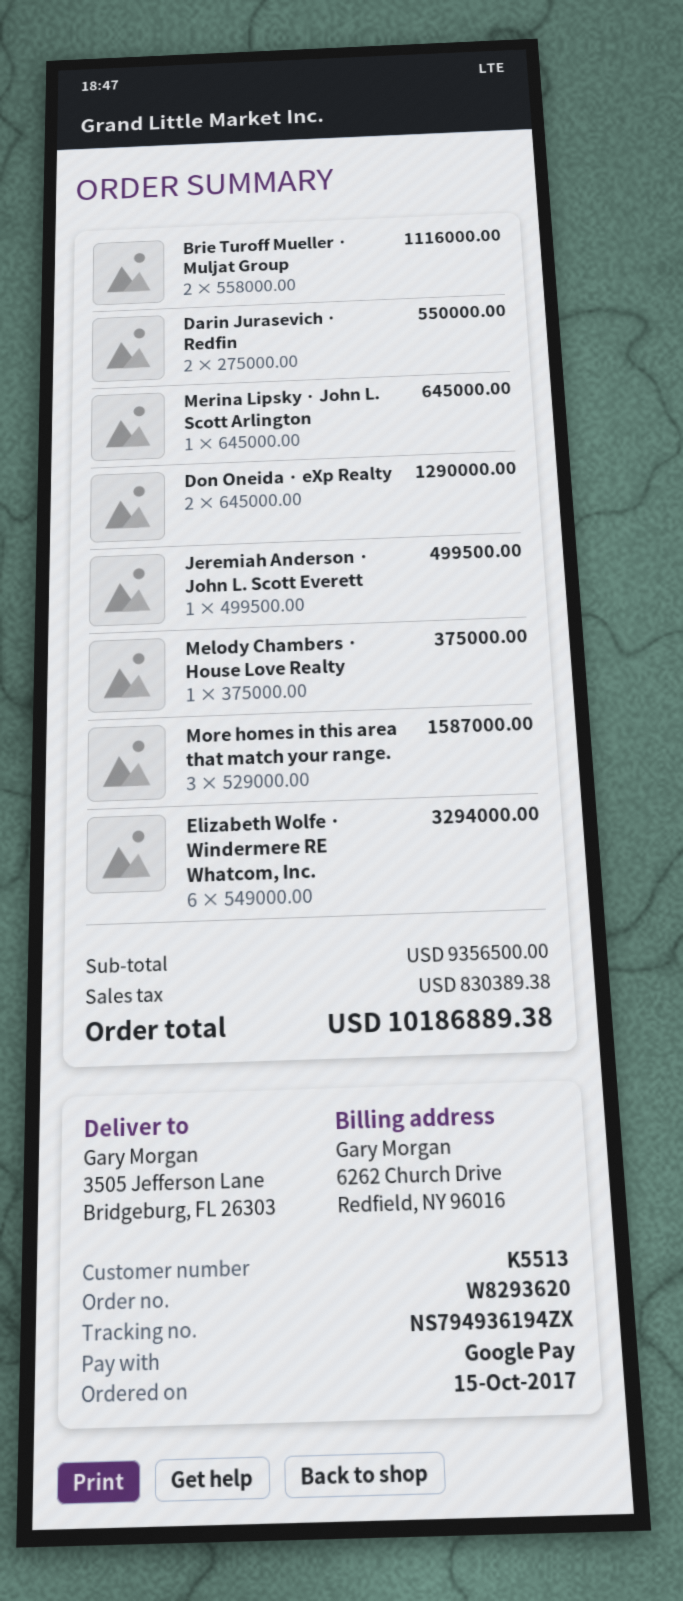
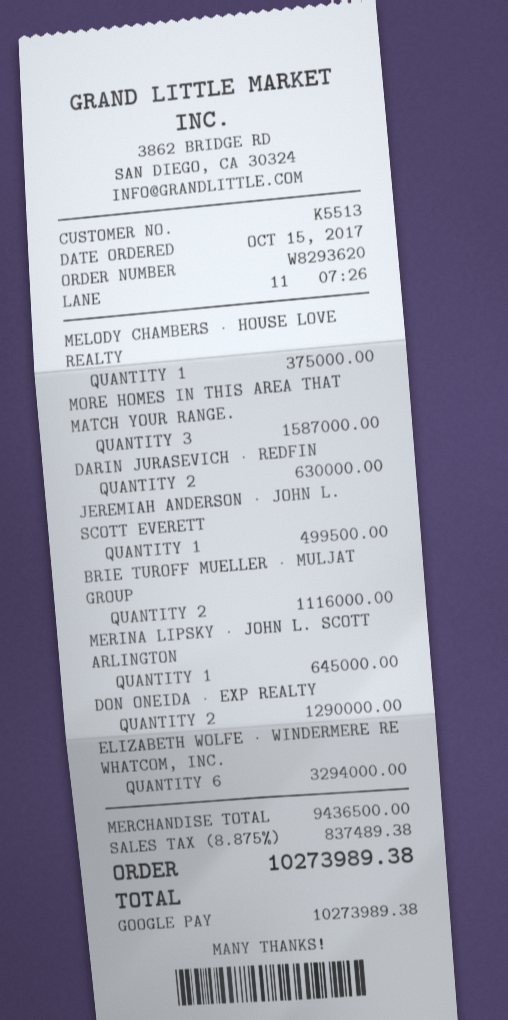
Darin Jurasevich · Redfin: 2 for 550000.00 -> 2 for 630000.00
subtotal: 9356500.00 -> 9436500.00
tax: 830389.38 -> 837489.38
total: 10186889.38 -> 10273989.38

